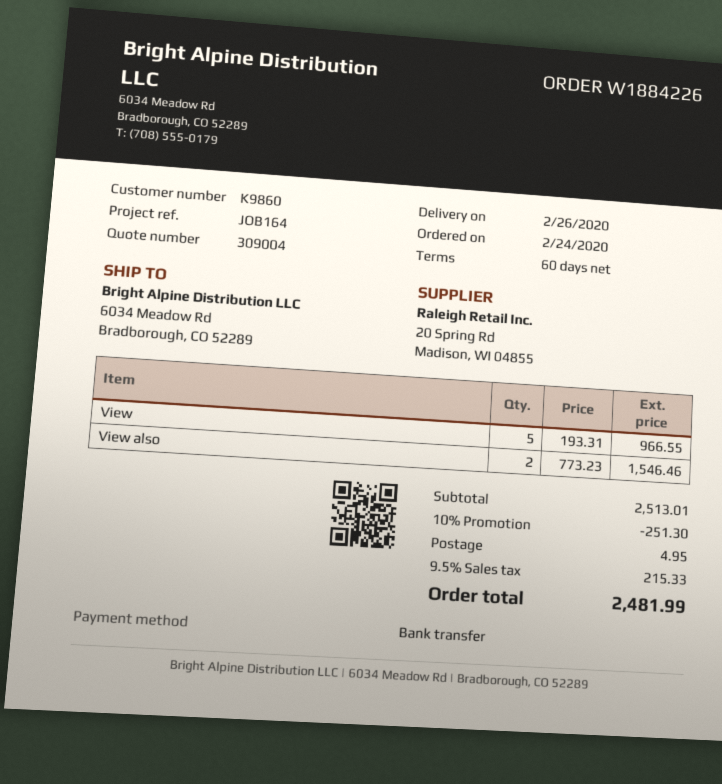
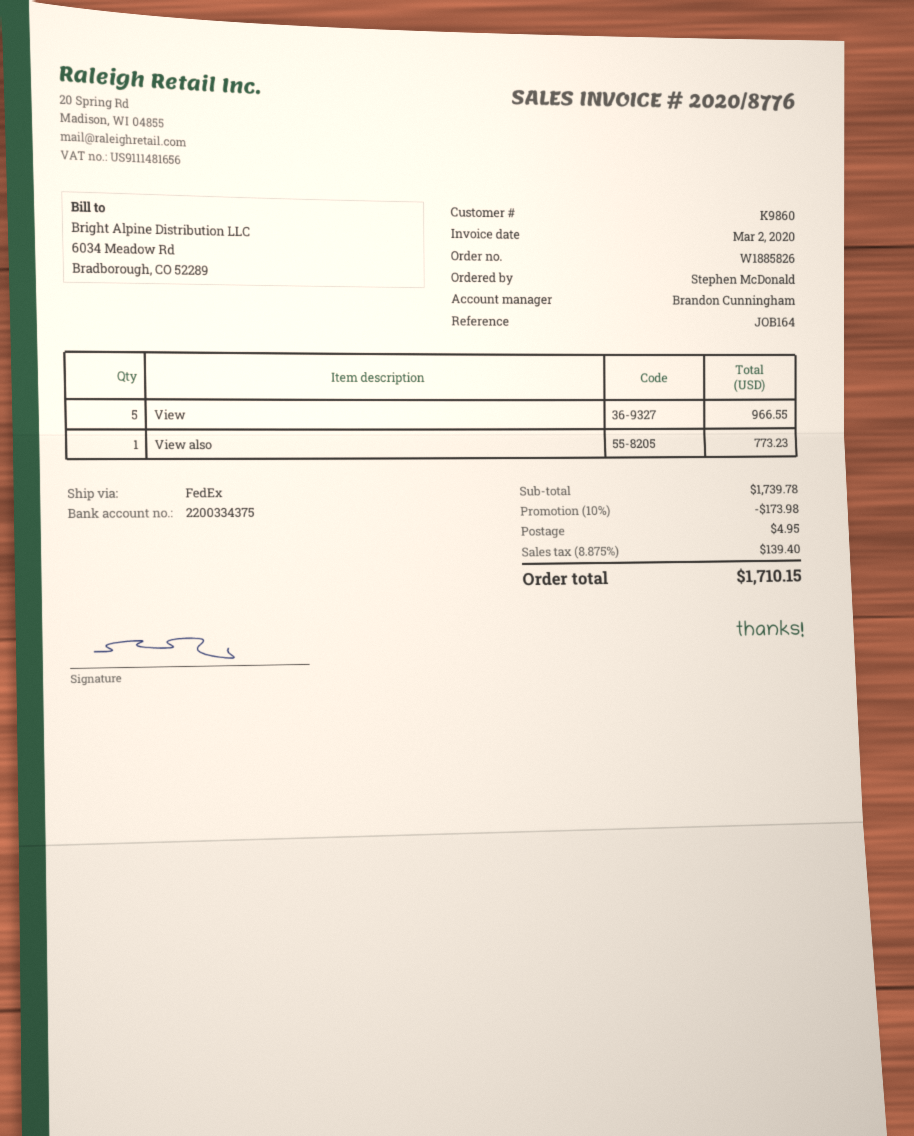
order number: W1884226 -> W1885826
View also: 2 for 1546.46 -> 1 for 773.23
subtotal: 2513.01 -> 1739.78
discount: 10% = 251.30 -> 10% = 173.98
tax: 9.5% = 215.33 -> 8.875% = 139.40
total: 2481.99 -> 1710.15

